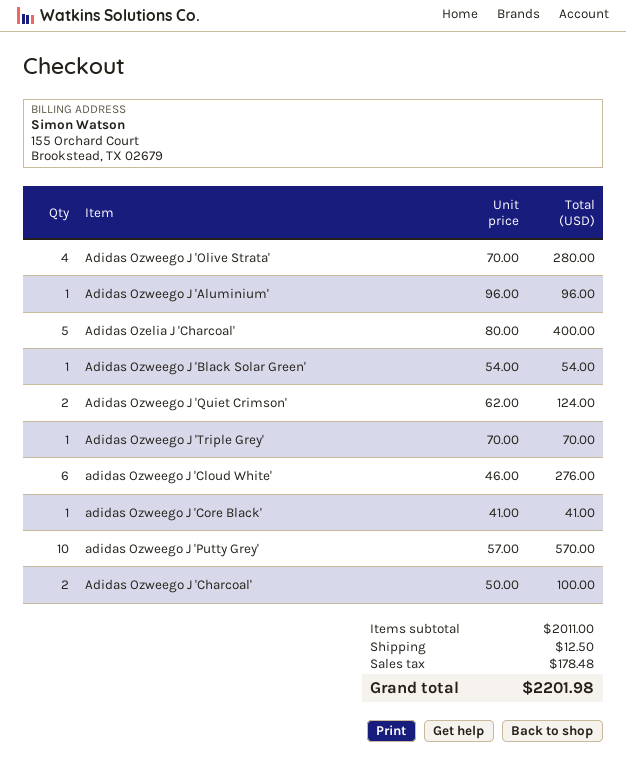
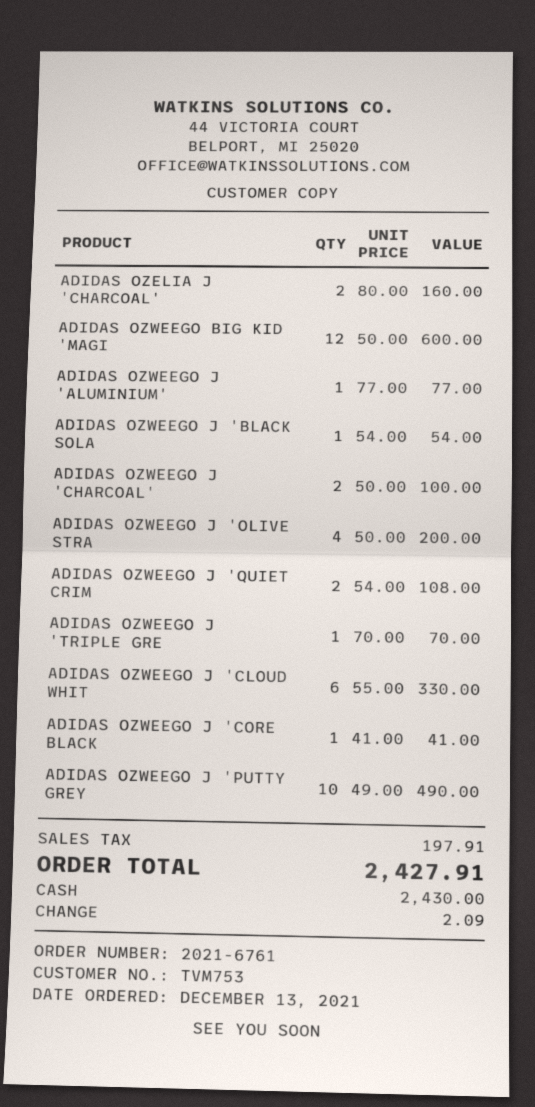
Adidas Ozweego J 'Olive Strata': 4 x 70.00 = 280.00 -> 4 x 50.00 = 200.00
Adidas Ozweego J 'Aluminium': 1 x 96.00 = 96.00 -> 1 x 77.00 = 77.00
Adidas Ozelia J 'Charcoal': 5 x 80.00 = 400.00 -> 2 x 80.00 = 160.00
Adidas Ozweego J 'Quiet Crimson': 2 x 62.00 = 124.00 -> 2 x 54.00 = 108.00
adidas Ozweego J 'Cloud White': 6 x 46.00 = 276.00 -> 6 x 55.00 = 330.00
adidas Ozweego J 'Putty Grey': 10 x 57.00 = 570.00 -> 10 x 49.00 = 490.00
ADIDAS OZWEEGO BIG KID 'MAGI: none -> 12 x 50.00 = 600.00
shipping: 12.50 -> none
tax: 178.48 -> 197.91
total: 2201.98 -> 2427.91

